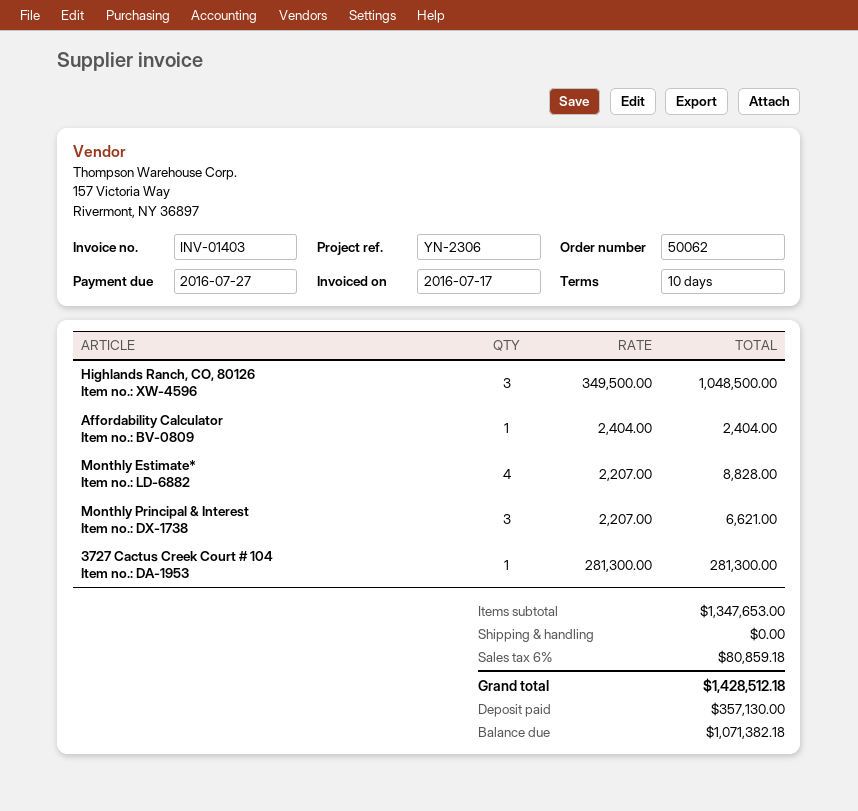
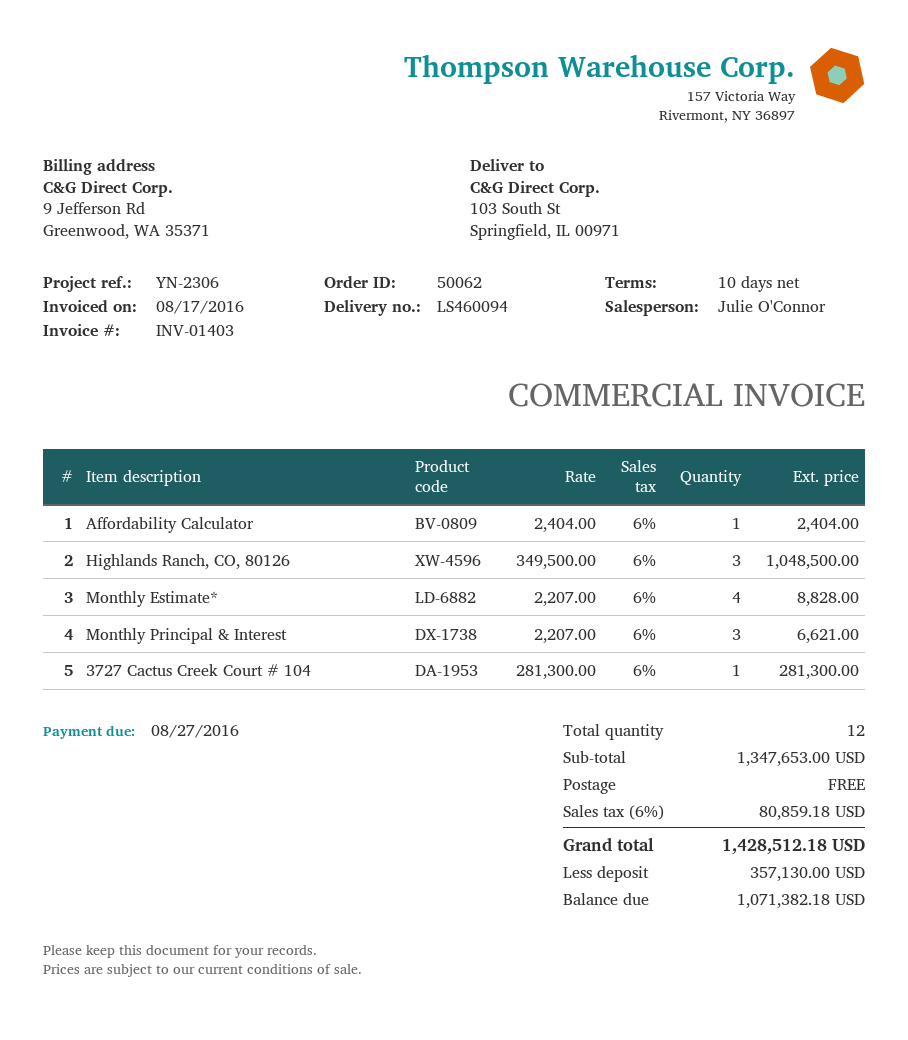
invoice date: 2016-07-17 -> 2016-08-17
due date: 2016-07-27 -> 2016-08-27

